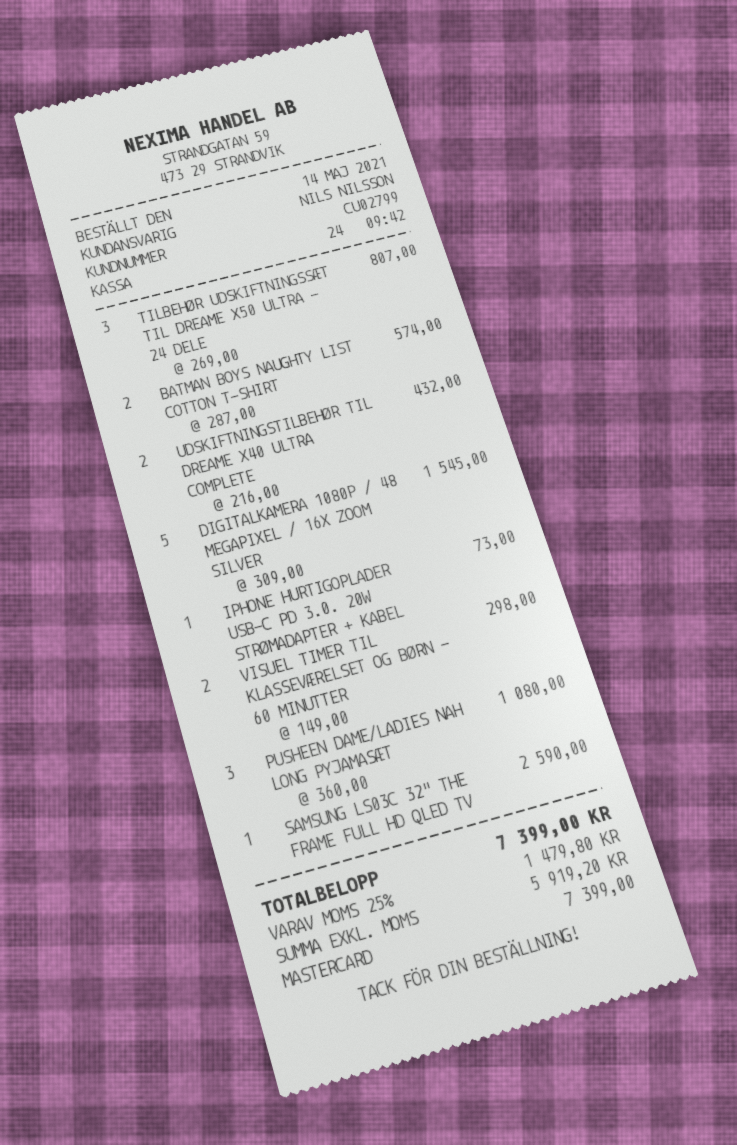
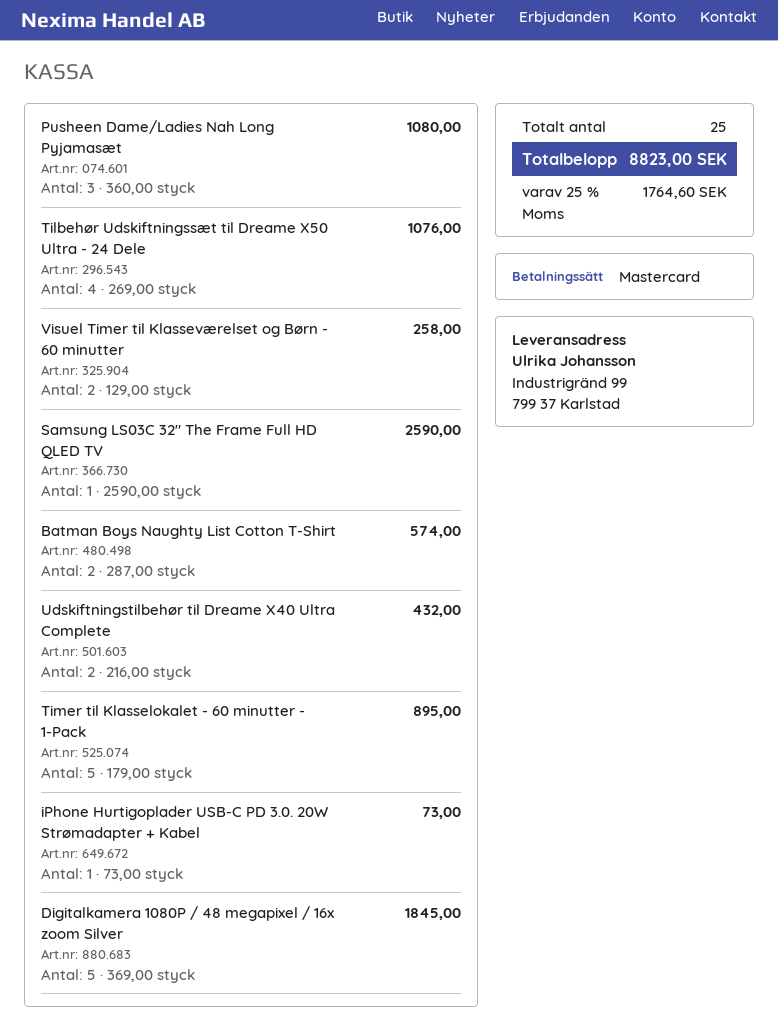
TILBEHØR UDSKIFTNINGSSÆT TIL DREAME X50 ULTRA - 24 DELE: 3 x 269.00 = 807.00 -> 4 x 269.00 = 1076.00
DIGITALKAMERA 1080P / 48 MEGAPIXEL / 16X ZOOM SILVER: 5 x 309.00 = 1545.00 -> 5 x 369.00 = 1845.00
VISUEL TIMER TIL KLASSEVÆRELSET OG BØRN - 60 MINUTTER: 2 x 149.00 = 298.00 -> 2 x 129.00 = 258.00
Timer til Klasselokalet - 60 minutter - 1-Pack: none -> 5 x 179.00 = 895.00
tax: 25% = 1479.80 -> 25% = 1764.60
total: 7399.00 -> 8823.00

